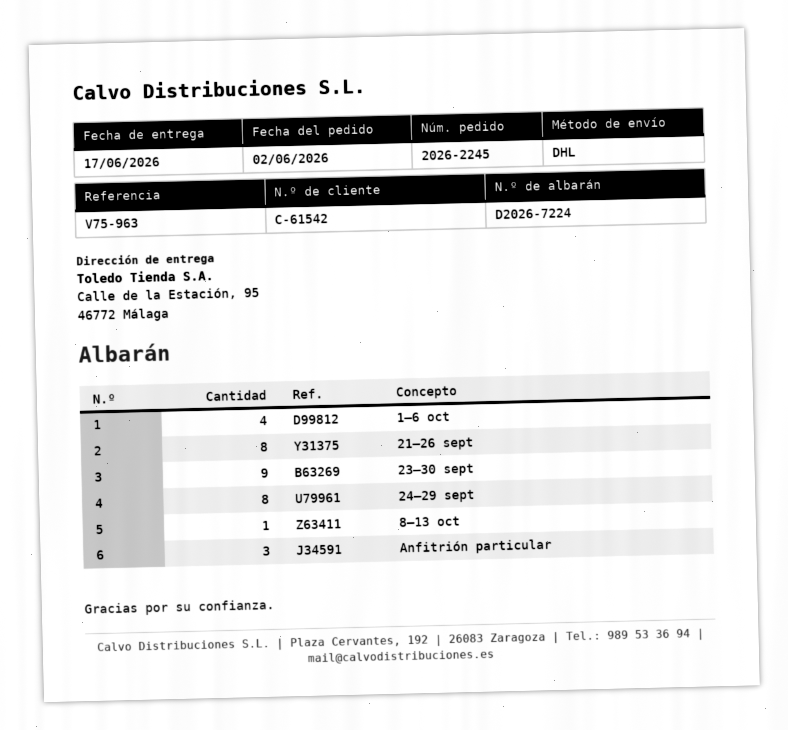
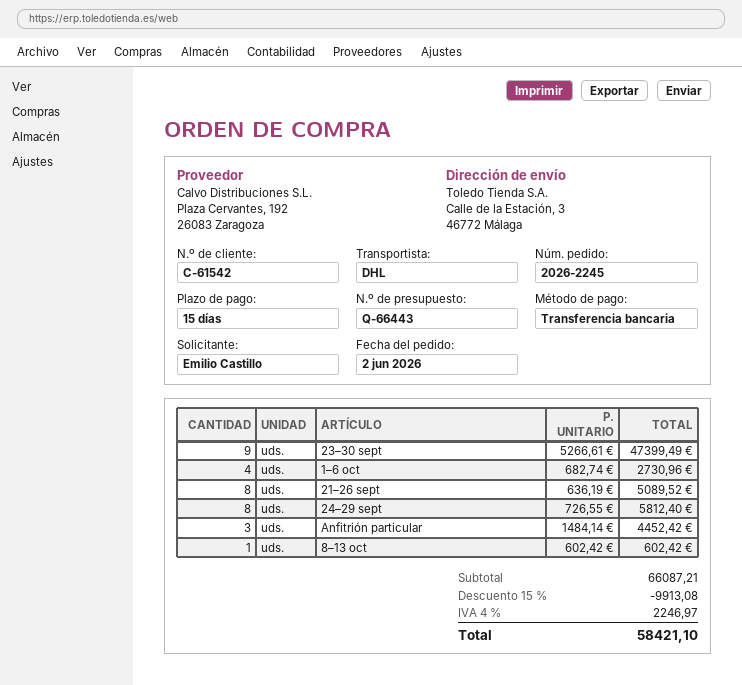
ship to: Calle de la Estación, 95, 46772 Málaga -> Calle de la Estación, 3, 46772 Málaga

